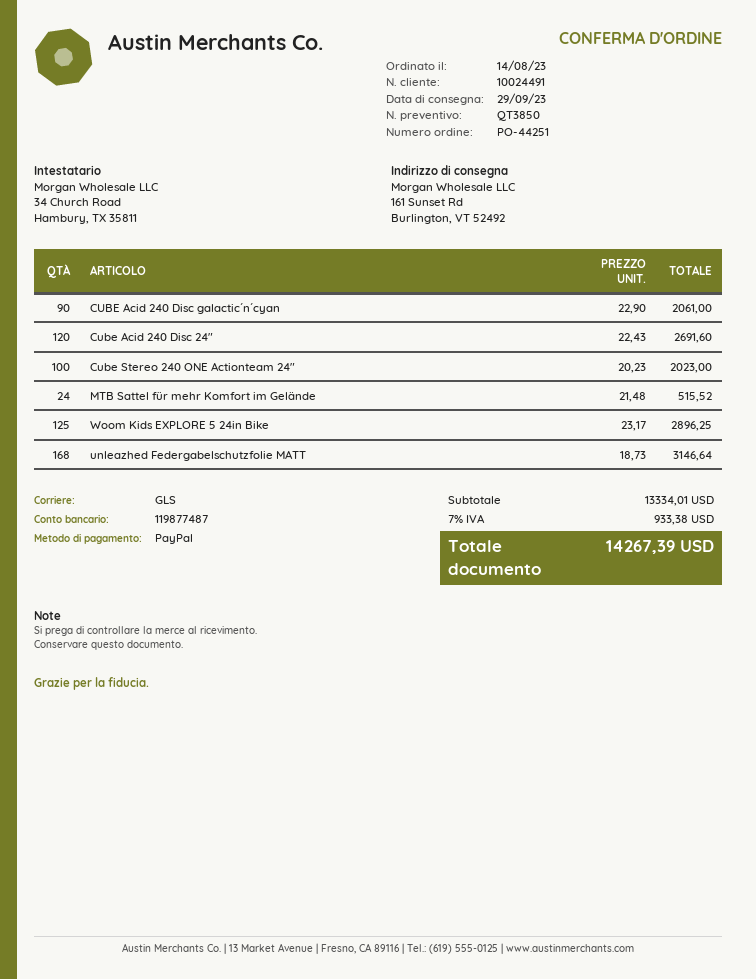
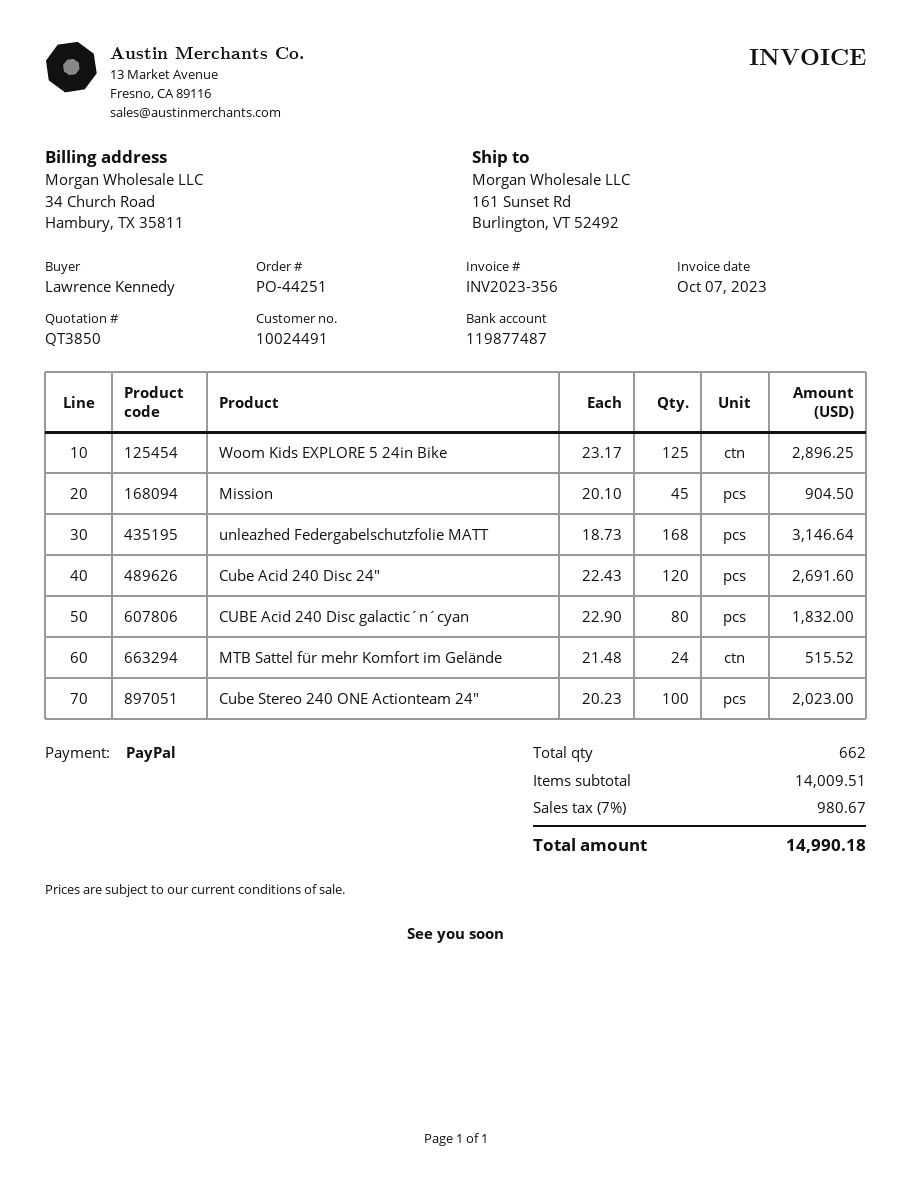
CUBE Acid 240 Disc galactic´n´cyan: 90 x 22.90 = 2061.00 -> 80 x 22.90 = 1832.00
Mission: none -> 45 x 20.10 = 904.50
subtotal: 13334.01 -> 14009.51
tax: 7% = 933.38 -> 7% = 980.67
total: 14267.39 -> 14990.18

